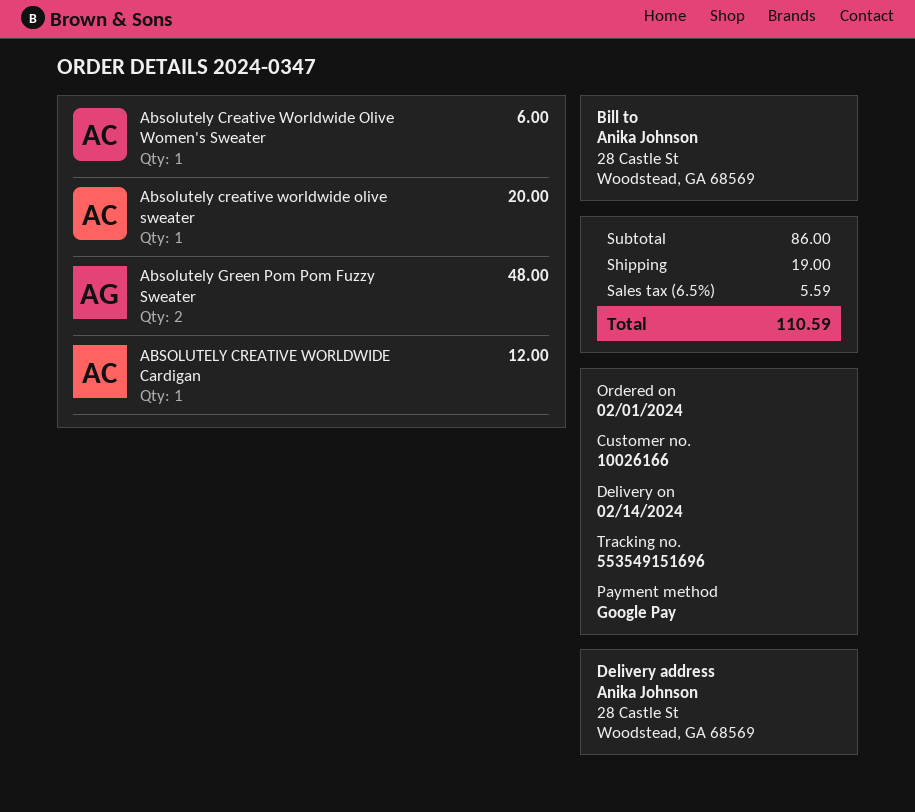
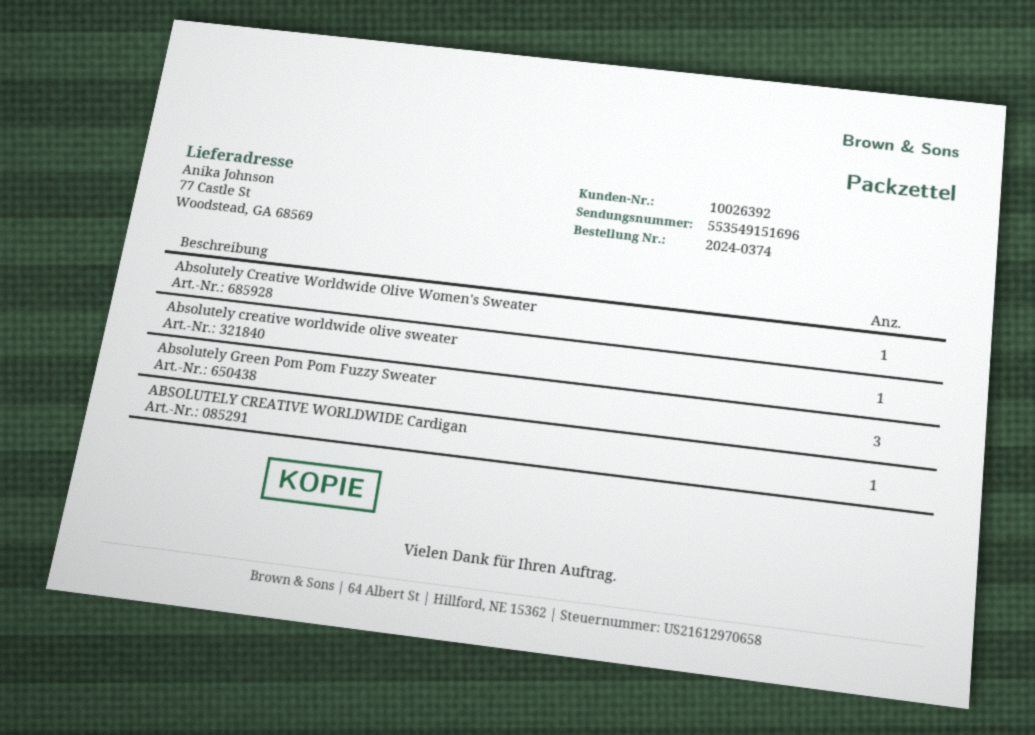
order number: 2024-0347 -> 2024-0374
customer number: 10026166 -> 10026392
ship to: 28 Castle St, Woodstead, GA 68569 -> 77 Castle St, Woodstead, GA 68569
Absolutely Green Pom Pom Fuzzy Sweater: 2 -> 3

